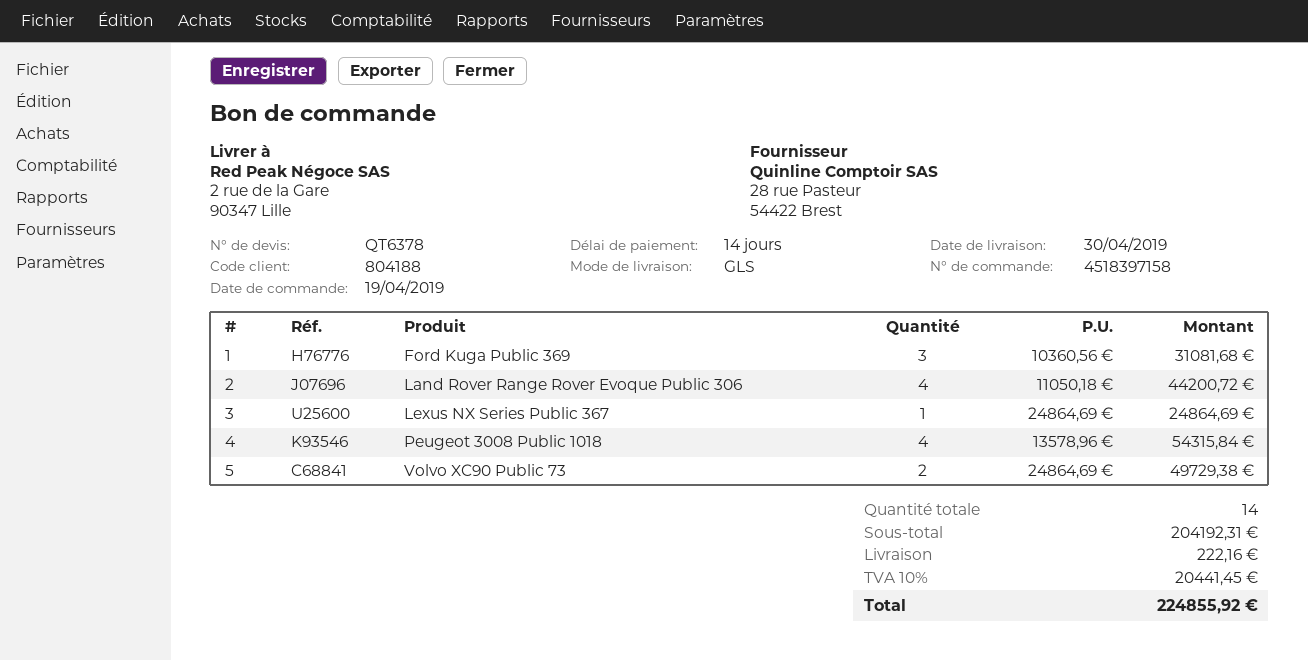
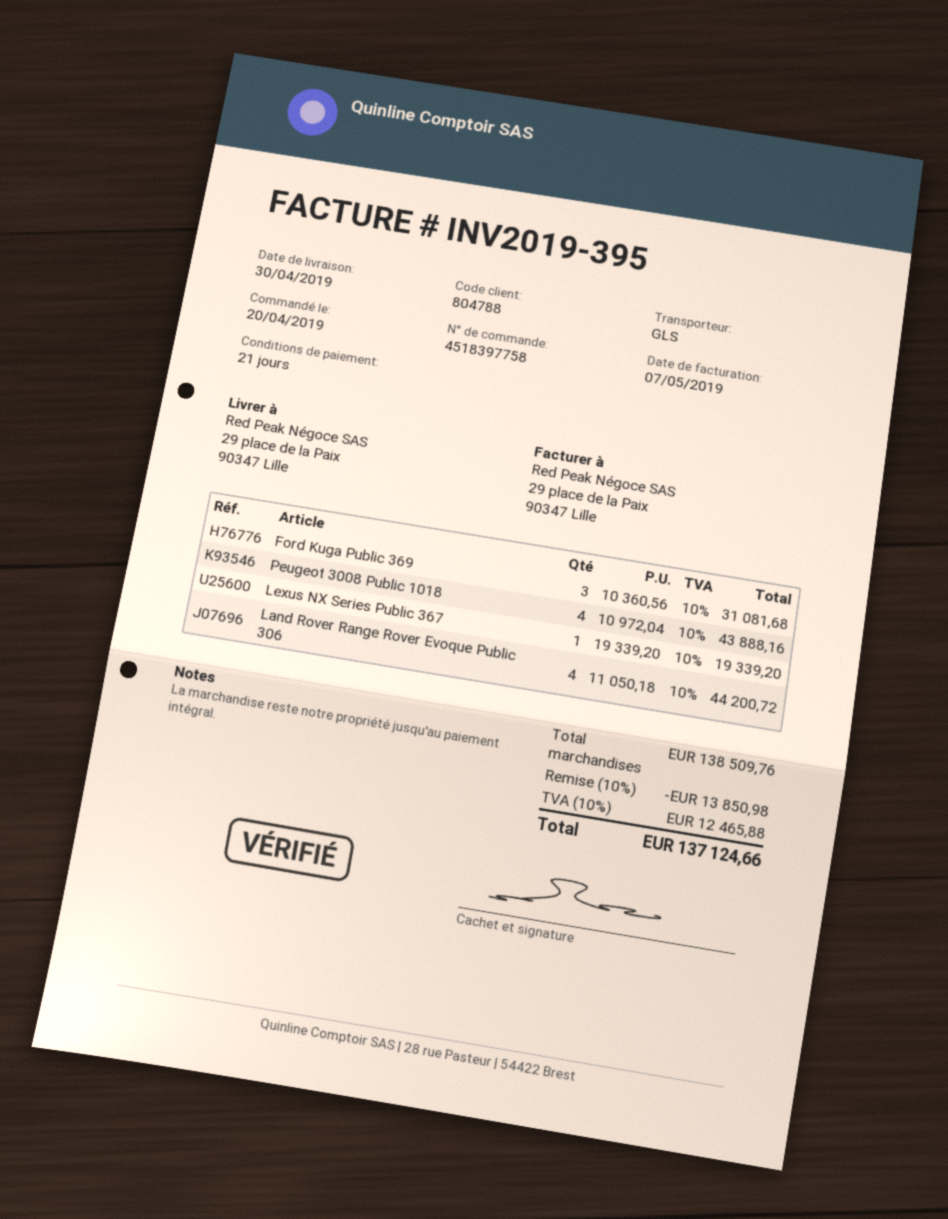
order number: 4518397158 -> 4518397758
order date: 2019-04-19 -> 2019-04-20
payment terms: 14 days -> 21 days
customer number: 804188 -> 804788
ship to: 2 rue de la Gare, 90347 Lille -> 29 place de la Paix, 90347 Lille
Lexus NX Series Public 367: 1 x 24864.69 = 24864.69 -> 1 x 19339.20 = 19339.20
Peugeot 3008 Public 1018: 4 x 13578.96 = 54315.84 -> 4 x 10972.04 = 43888.16
Volvo XC90 Public 73: 2 x 24864.69 = 49729.38 -> none
subtotal: 204192.31 -> 138509.76
discount: none -> 10% = 13850.98
shipping: 222.16 -> none
tax: 10% = 20441.45 -> 10% = 12465.88
total: 224855.92 -> 137124.66

